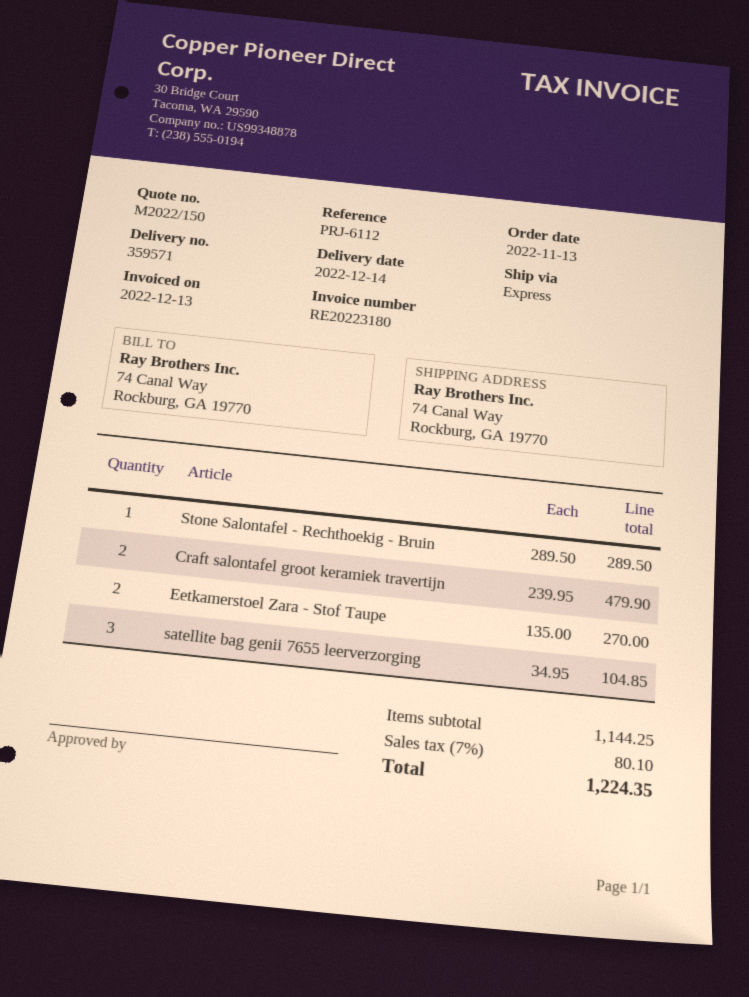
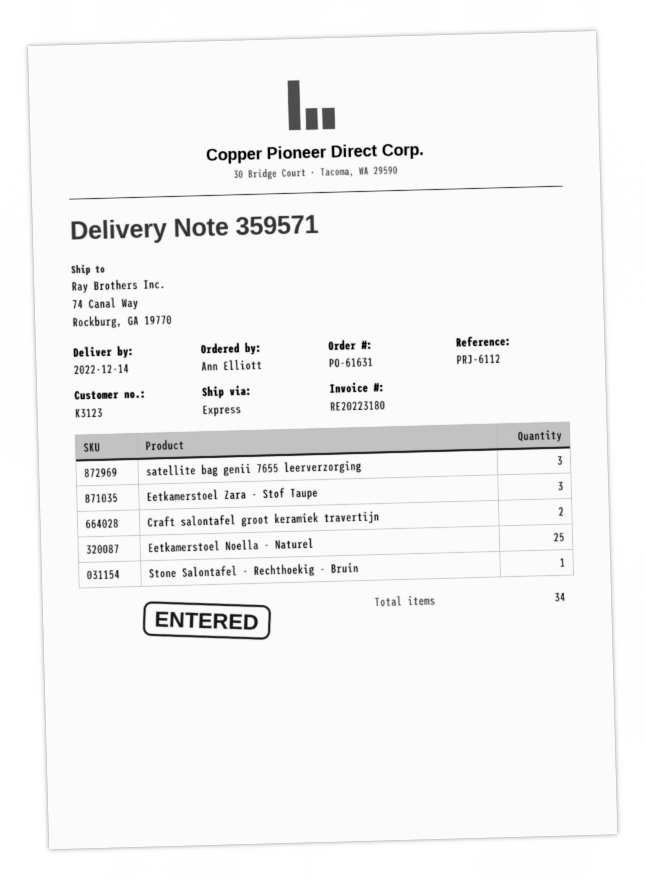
Eetkamerstoel Zara - Stof Taupe: 2 -> 3
Eetkamerstoel Noella - Naturel: none -> 25

